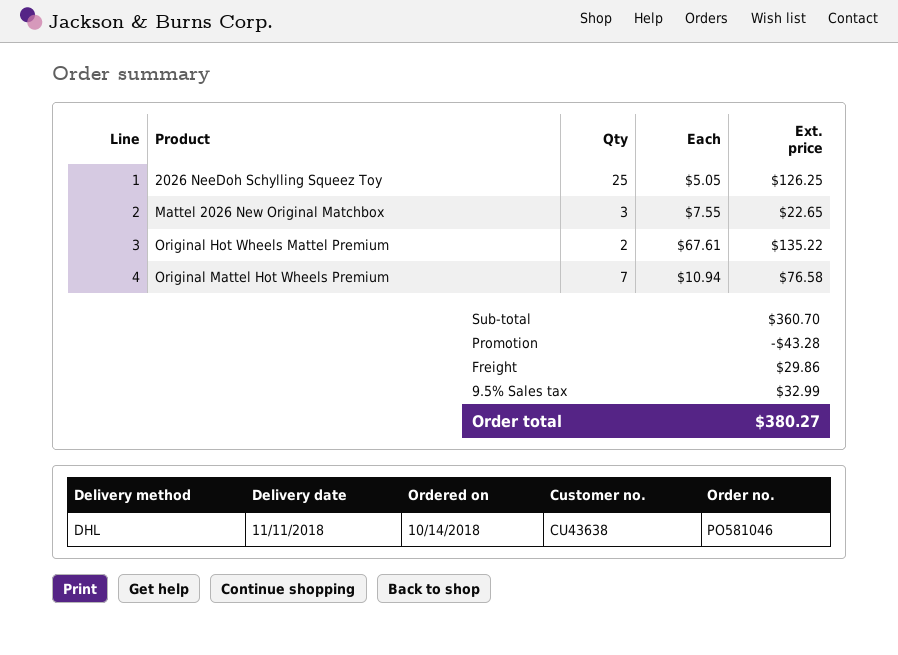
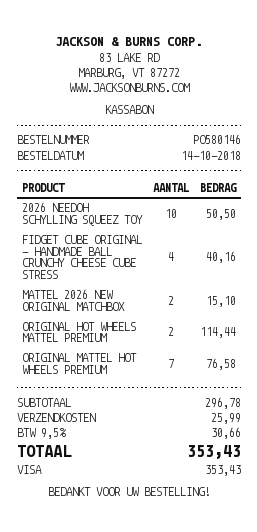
order number: PO581046 -> PO580146
2026 NeeDoh Schylling Squeez Toy: 25 for 126.25 -> 10 for 50.50
Mattel 2026 New Original Matchbox: 3 for 22.65 -> 2 for 15.10
Original Hot Wheels Mattel Premium: 2 for 135.22 -> 2 for 114.44
FIDGET CUBE ORIGINAL - HANDMADE BALL CRUNCHY CHEESE CUBE STRESS: none -> 4 for 40.16
subtotal: 360.70 -> 296.78
discount: 43.28 -> none
shipping: 29.86 -> 25.99
tax: 9.5% = 32.99 -> 9.5% = 30.66
total: 380.27 -> 353.43

